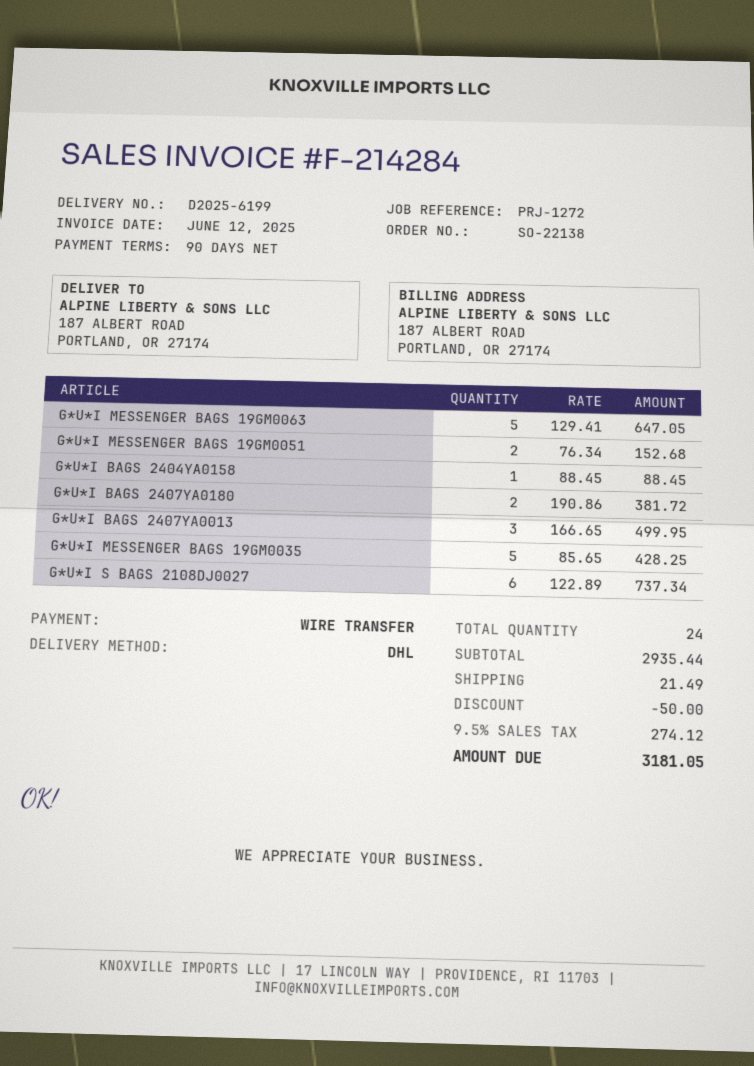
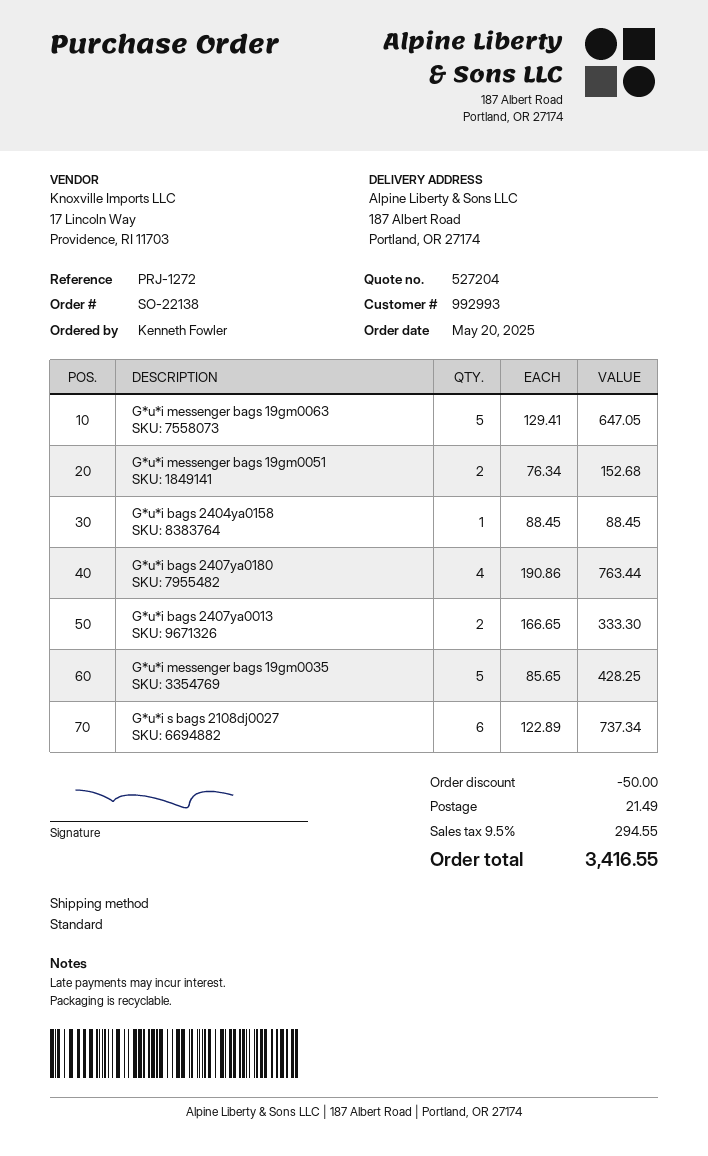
shipping method: DHL -> standard
G*U*I BAGS 2407YA0180: 2 x 190.86 = 381.72 -> 4 x 190.86 = 763.44
G*U*I BAGS 2407YA0013: 3 x 166.65 = 499.95 -> 2 x 166.65 = 333.30
tax: 9.5% = 274.12 -> 9.5% = 294.55
total: 3181.05 -> 3416.55

